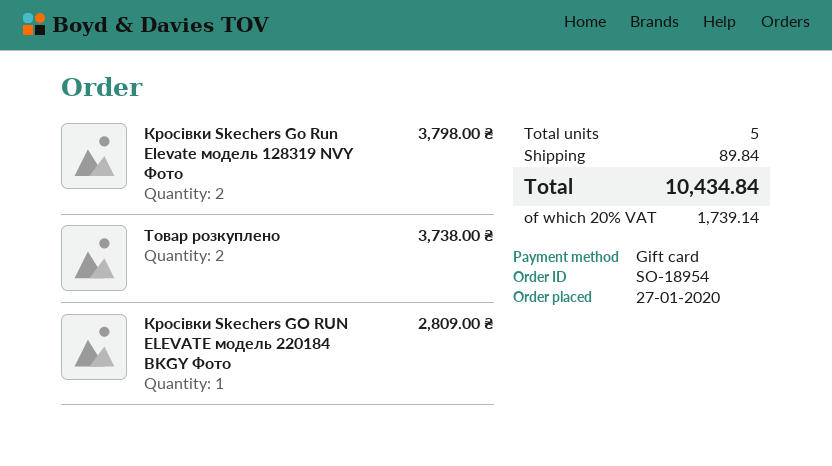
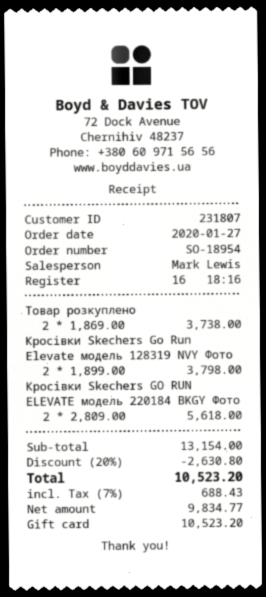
Кросівки Skechers GO RUN ELEVATE модель 220184 BKGY Фото: 1 for 2809.00 -> 2 for 5618.00
discount: none -> 20% = 2630.80
shipping: 89.84 -> none
tax: 20% = 1739.14 -> 7% = 688.43
total: 10434.84 -> 10523.20

